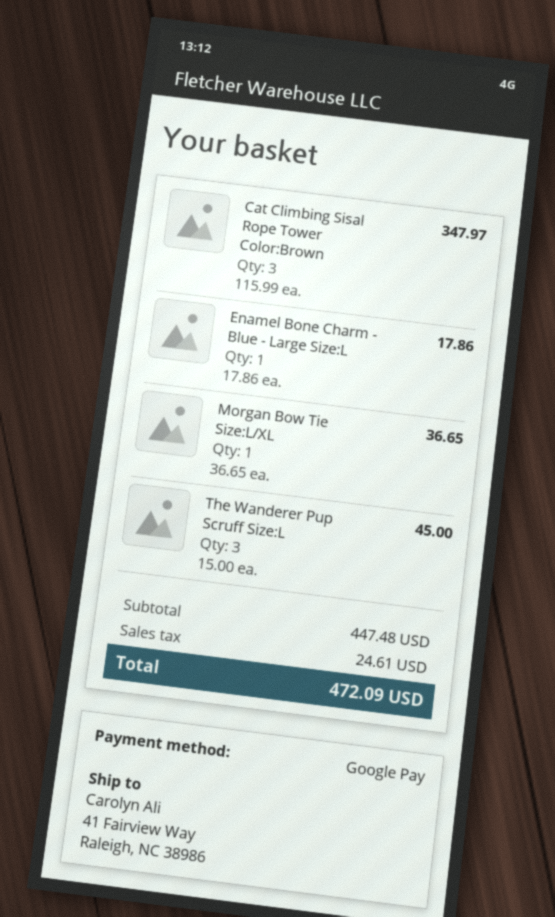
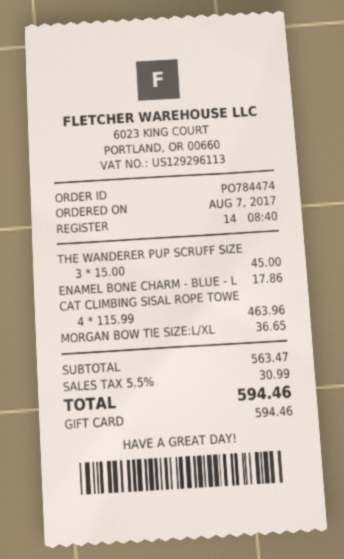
payment method: Google Pay -> gift card
Cat Climbing Sisal Rope Tower Color:Brown: 3 x 115.99 = 347.97 -> 4 x 115.99 = 463.96
subtotal: 447.48 -> 563.47
tax: 24.61 -> 30.99
total: 472.09 -> 594.46

